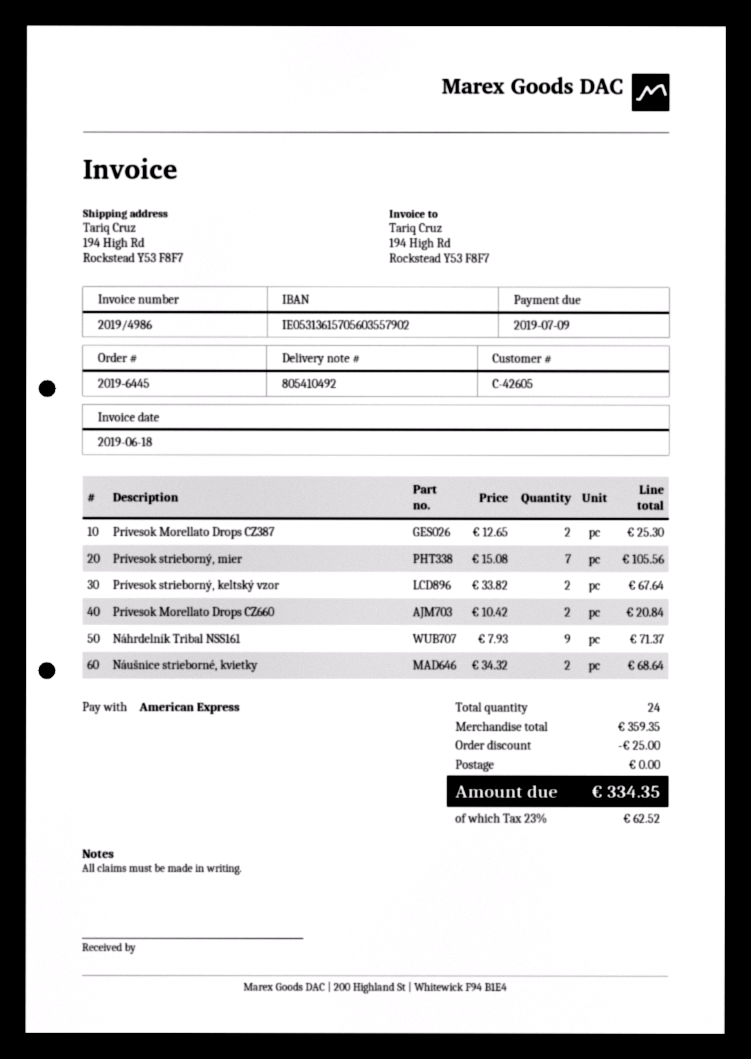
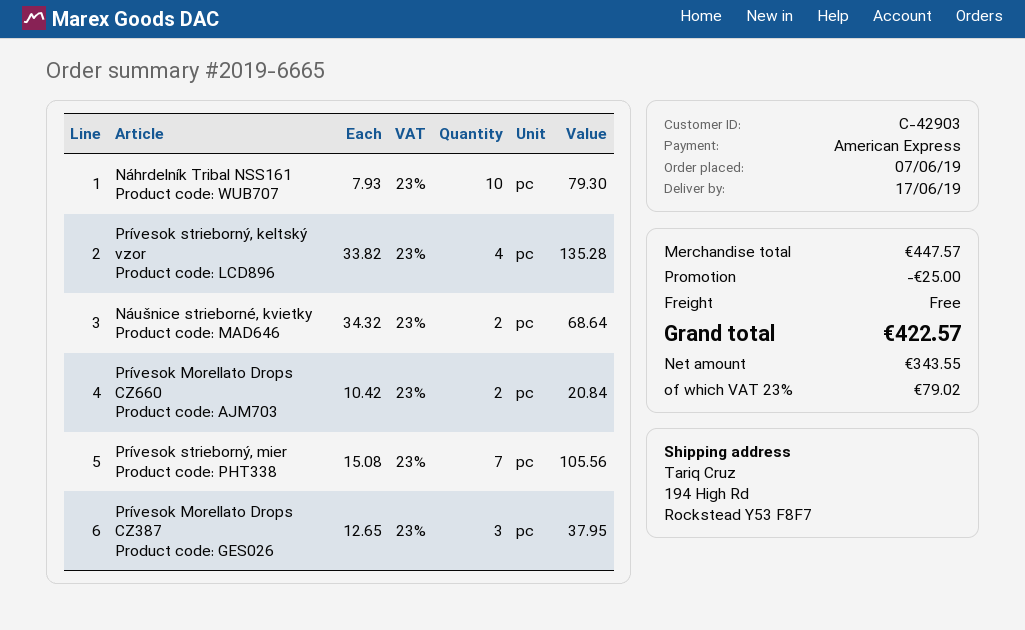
order number: 2019-6445 -> 2019-6665
customer number: C-42605 -> C-42903
Prívesok Morellato Drops CZ387: 2 x 12.65 = 25.30 -> 3 x 12.65 = 37.95
Prívesok strieborný, keltský vzor: 2 x 33.82 = 67.64 -> 4 x 33.82 = 135.28
Náhrdelník Tribal NSS161: 9 x 7.93 = 71.37 -> 10 x 7.93 = 79.30
subtotal: 359.35 -> 447.57
tax: 23% = 62.52 -> 23% = 79.02
total: 334.35 -> 422.57

